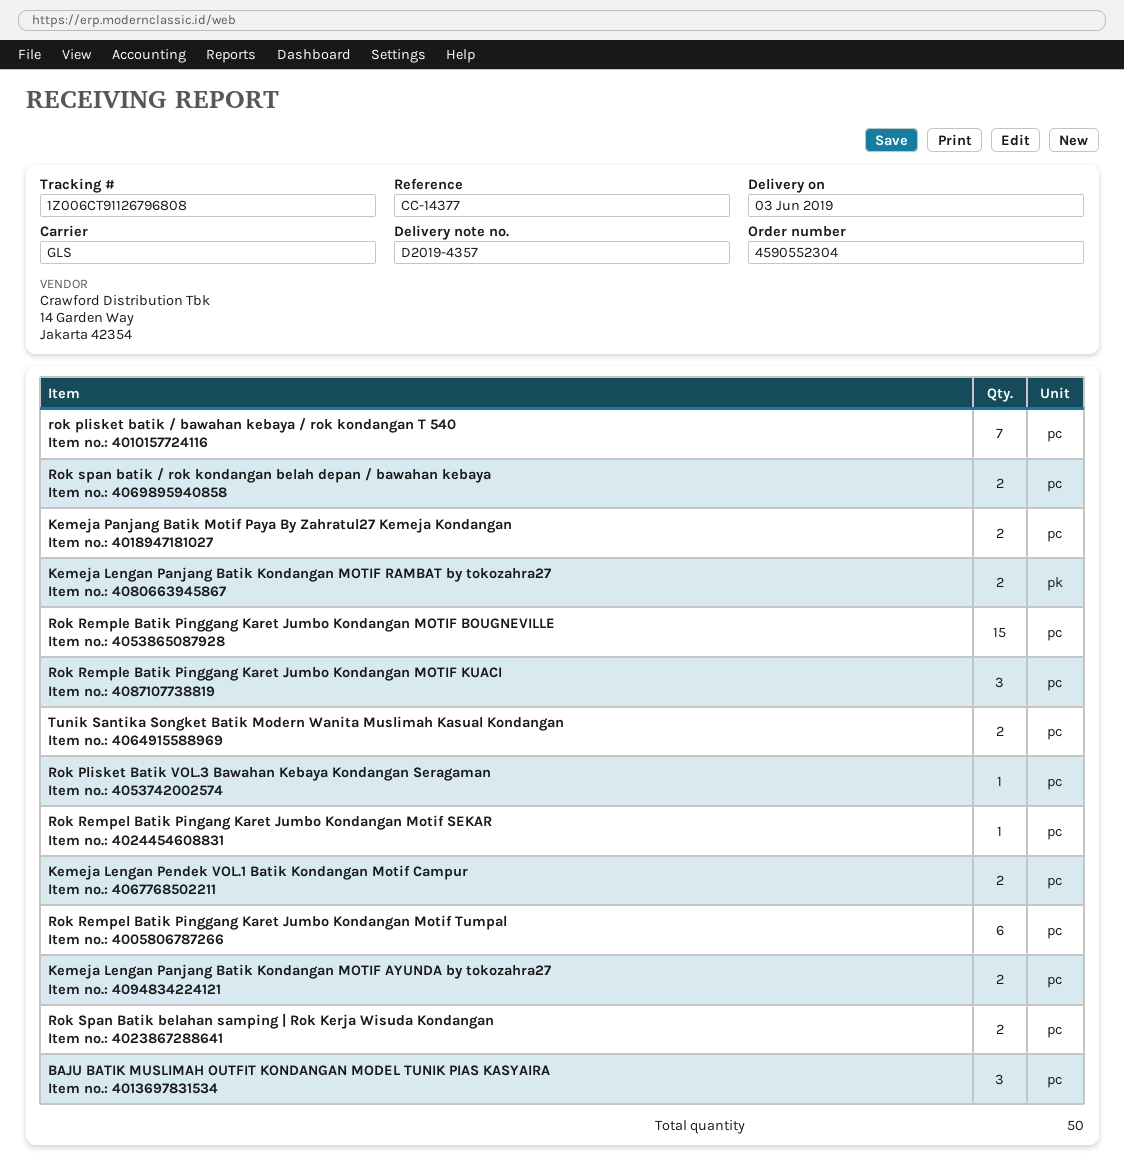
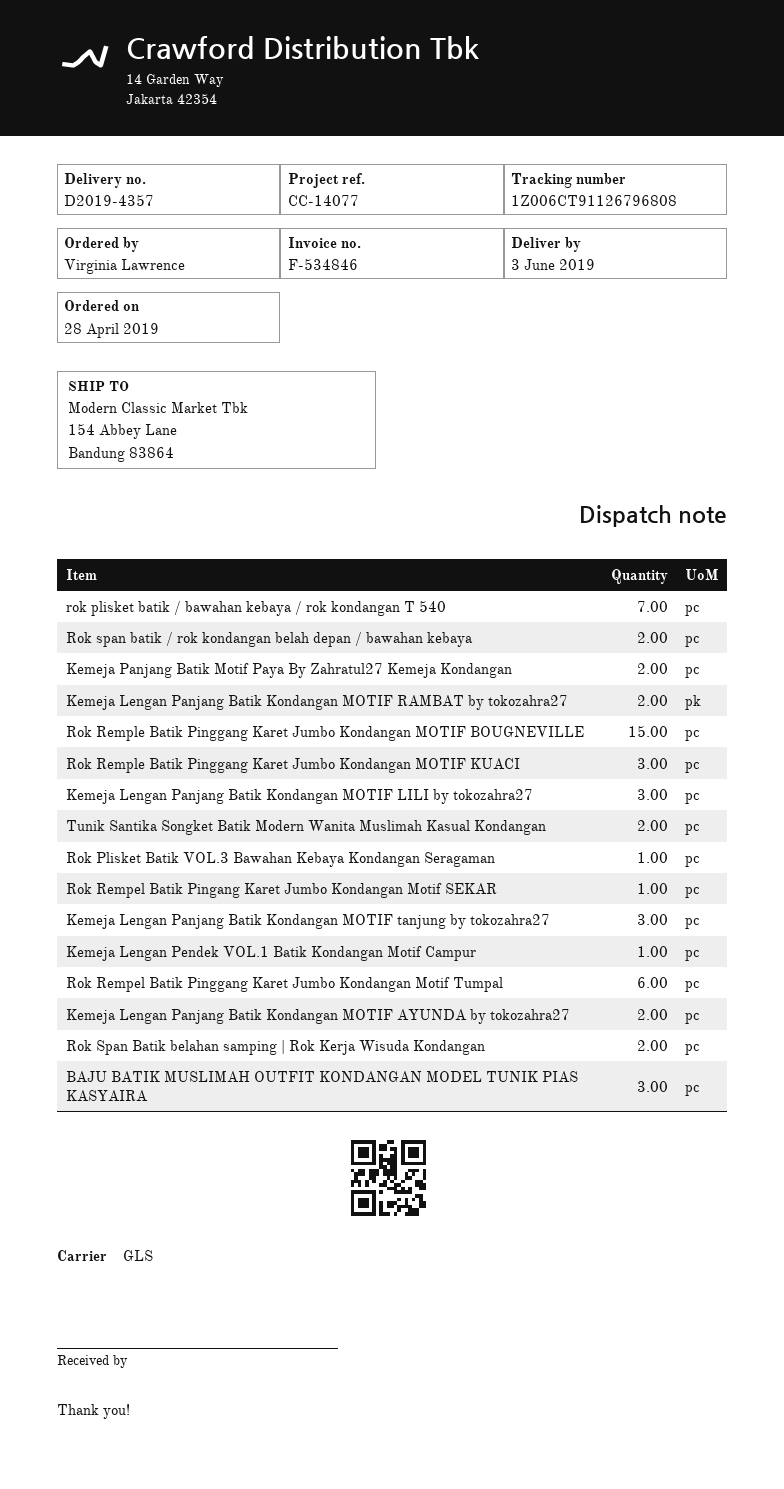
reference: CC-14377 -> CC-14077
Kemeja Lengan Pendek VOL.1 Batik Kondangan Motif Campur: 2 -> 1
Kemeja Lengan Panjang Batik Kondangan MOTIF LILI by tokozahra27: none -> 3
Kemeja Lengan Panjang Batik Kondangan MOTIF tanjung by tokozahra27: none -> 3

